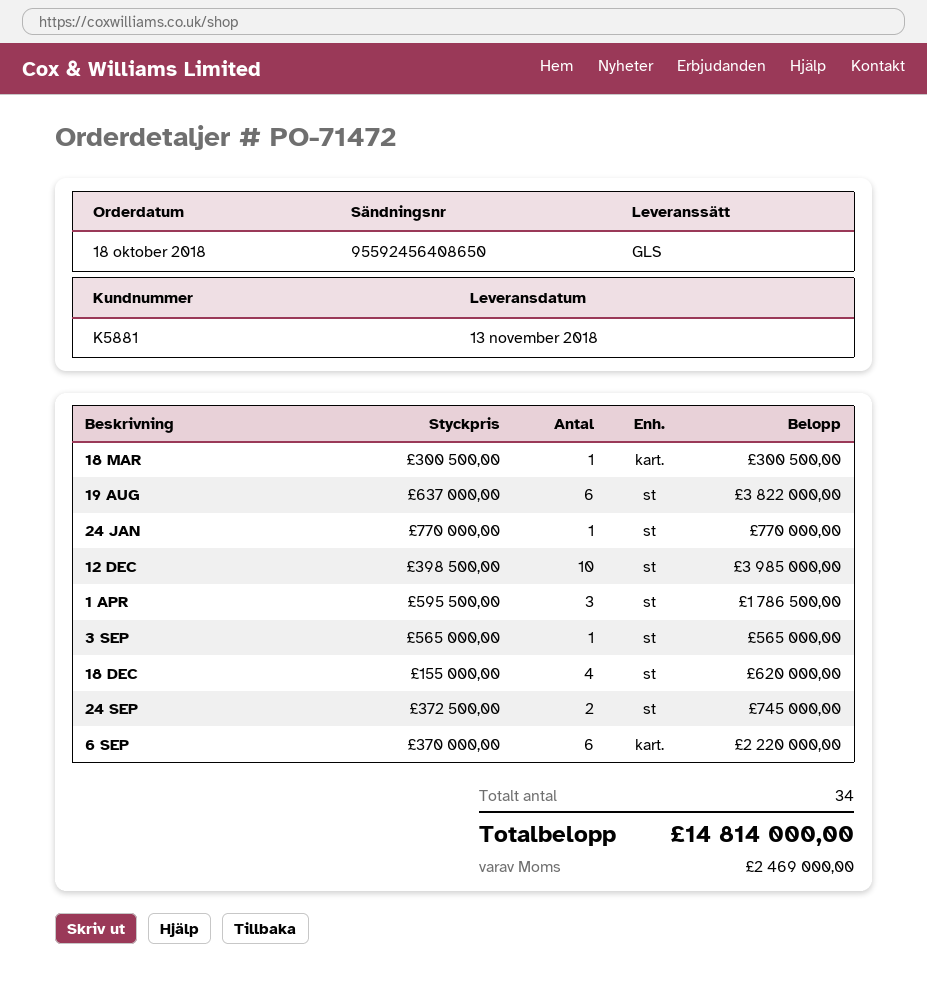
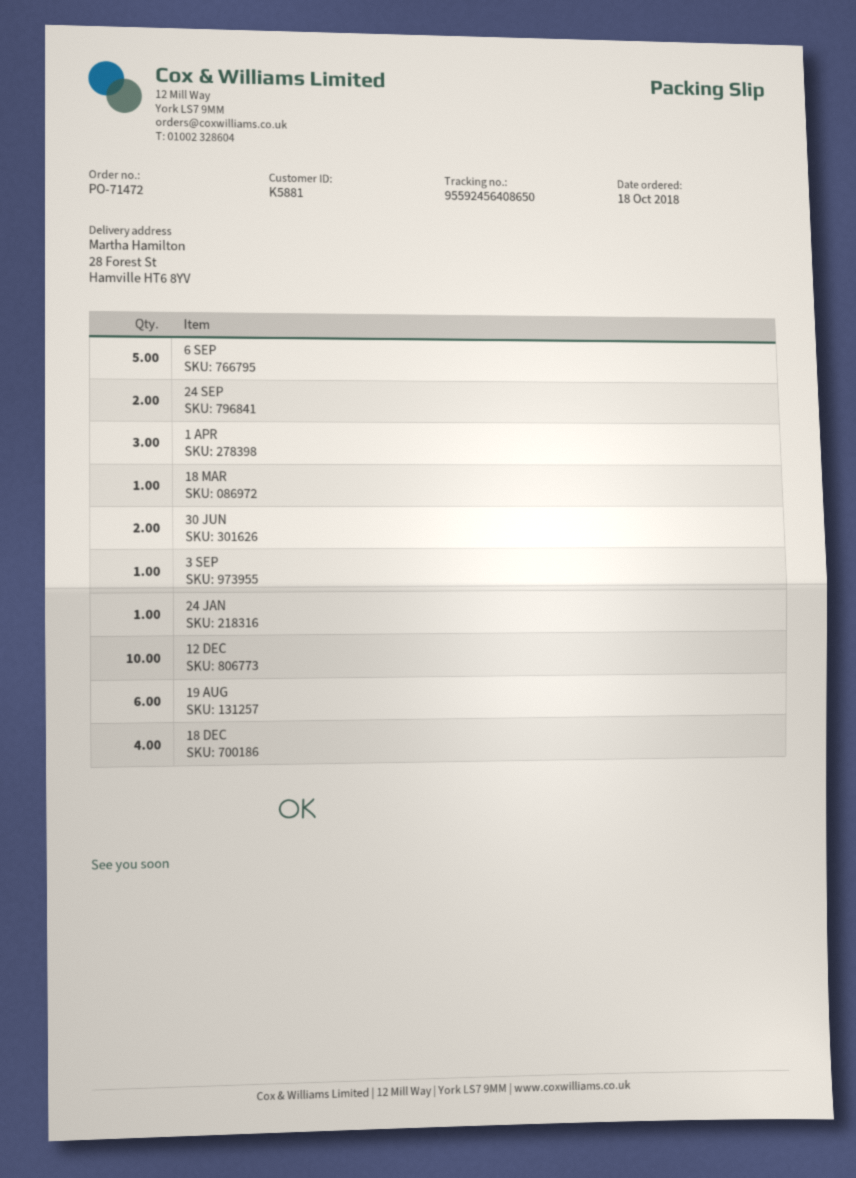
6 SEP: 6 -> 5
30 JUN: none -> 2

